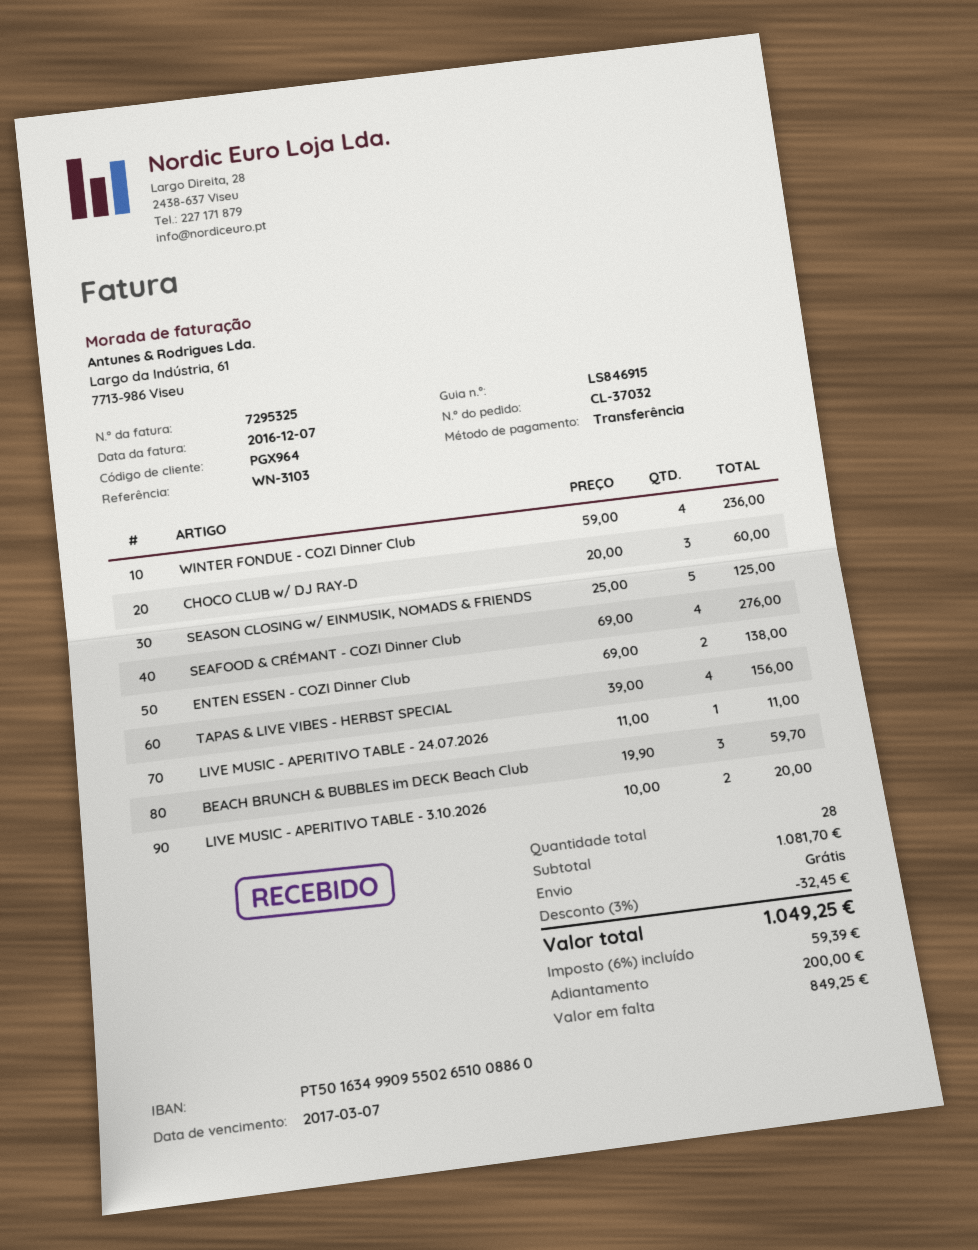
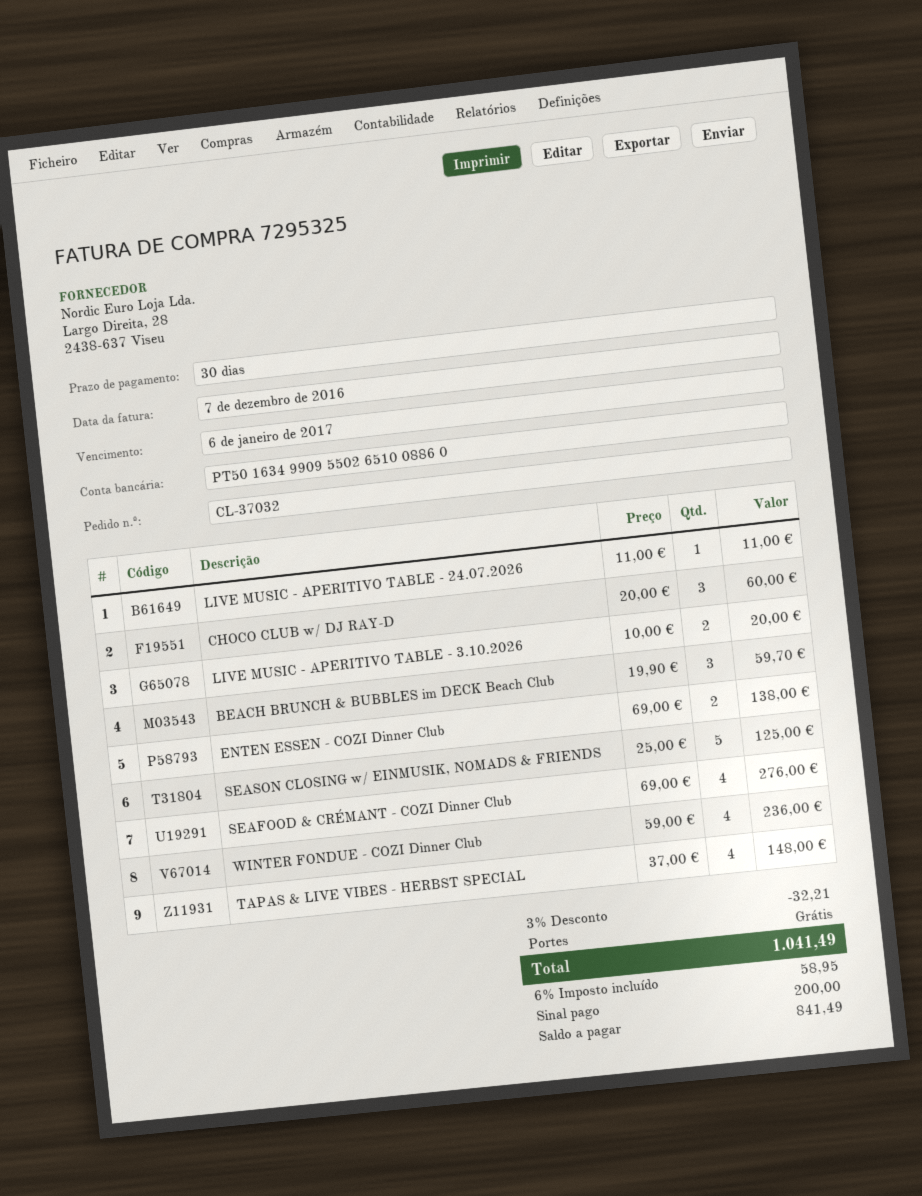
due date: 2017-03-07 -> 2017-01-06
TAPAS & LIVE VIBES - HERBST SPECIAL: 4 x 39.00 = 156.00 -> 4 x 37.00 = 148.00
discount: 3% = 32.45 -> 3% = 32.21
tax: 6% = 59.39 -> 6% = 58.95
total: 1049.25 -> 1041.49
balance: 849.25 -> 841.49

